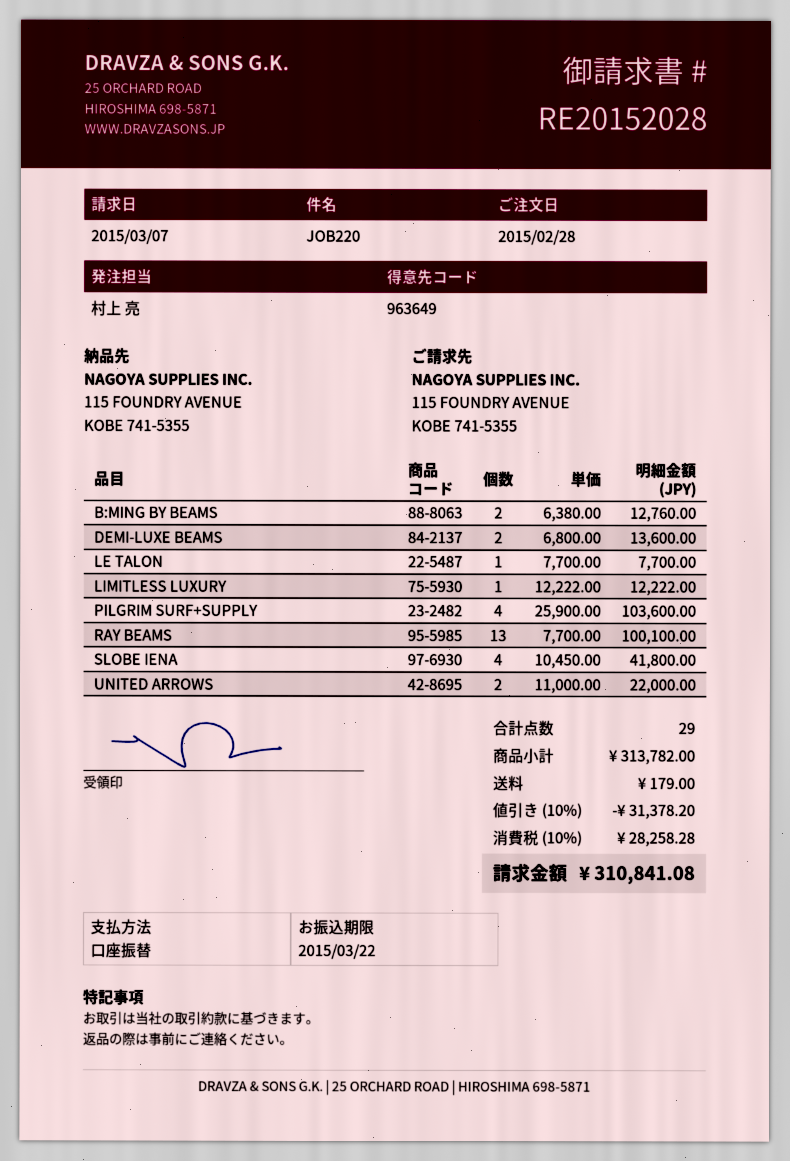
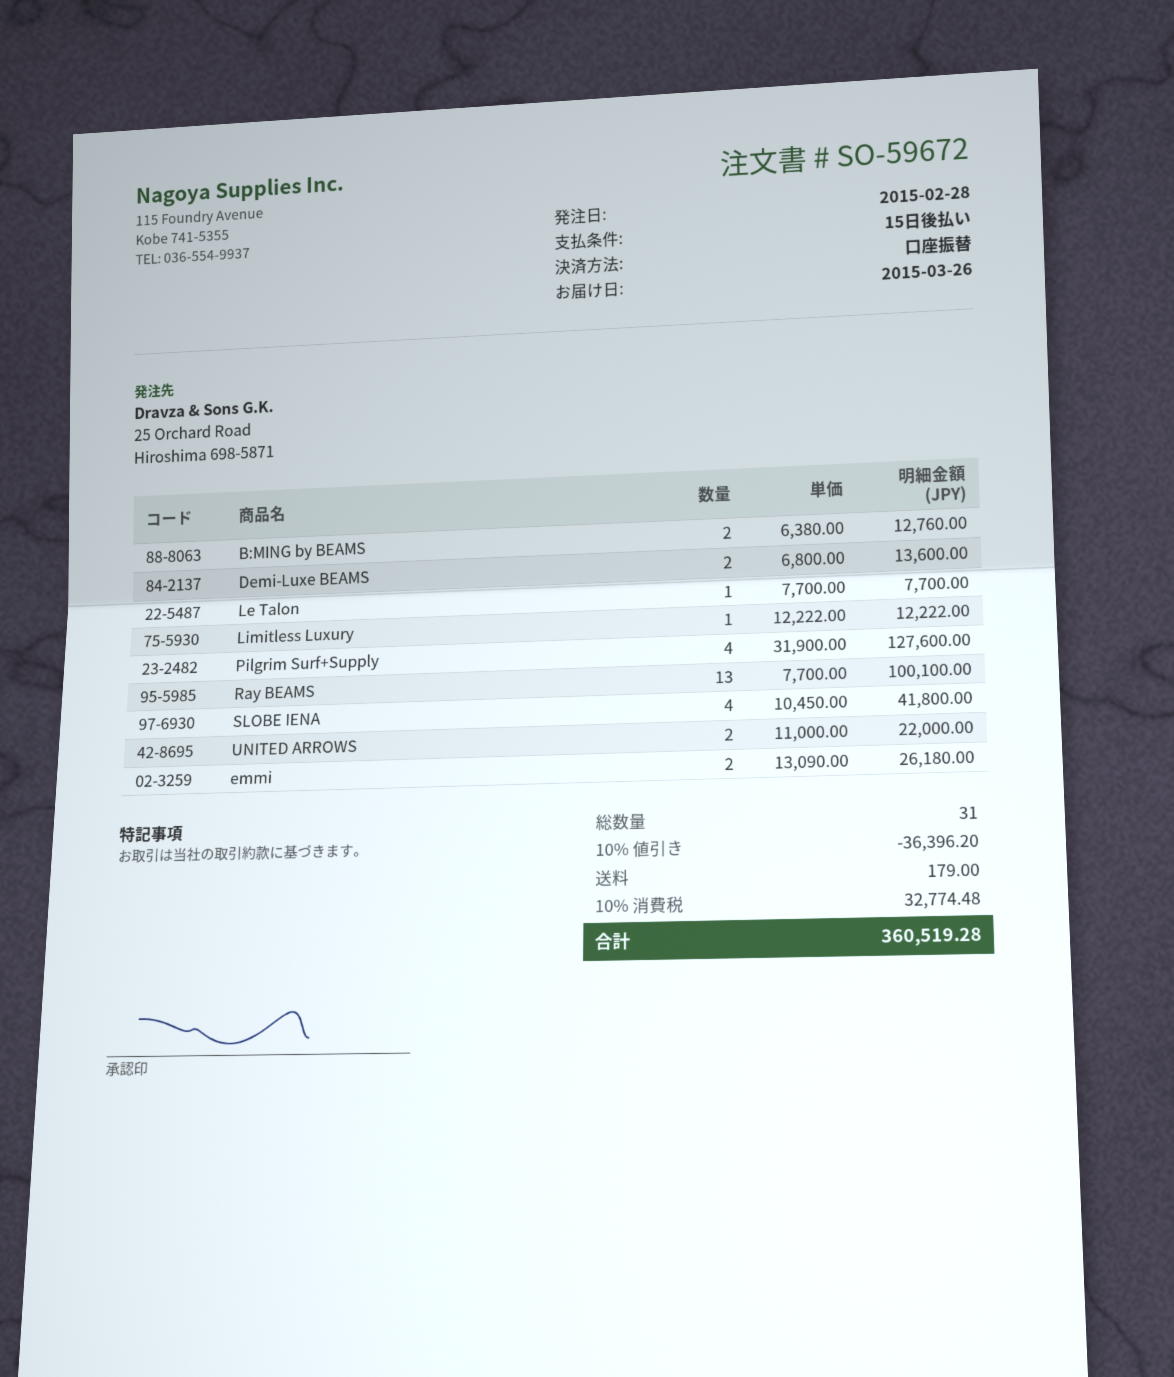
PILGRIM SURF+SUPPLY: 4 x 25900.00 = 103600.00 -> 4 x 31900.00 = 127600.00
emmi: none -> 2 x 13090.00 = 26180.00
total quantity: 29 -> 31
discount: 10% = 31378.20 -> 10% = 36396.20
tax: 10% = 28258.28 -> 10% = 32774.48
total: 310841.08 -> 360519.28

